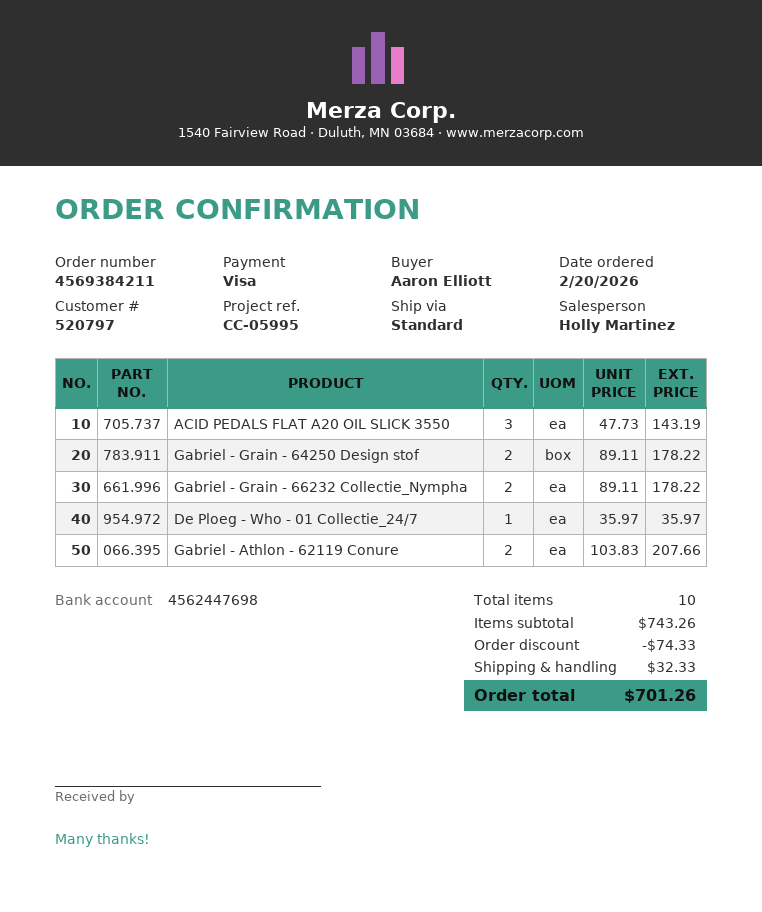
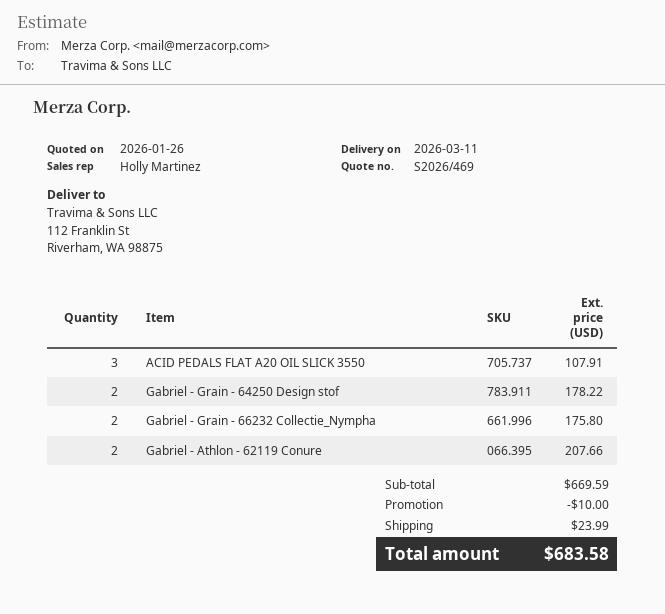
ACID PEDALS FLAT A20 OIL SLICK 3550: 3 for 143.19 -> 3 for 107.91
Gabriel - Grain - 66232 Collectie_Nympha: 2 for 178.22 -> 2 for 175.80
De Ploeg - Who - 01 Collectie_24/7: 1 for 35.97 -> none
subtotal: 743.26 -> 669.59
discount: 74.33 -> 10.00
shipping: 32.33 -> 23.99
total: 701.26 -> 683.58

